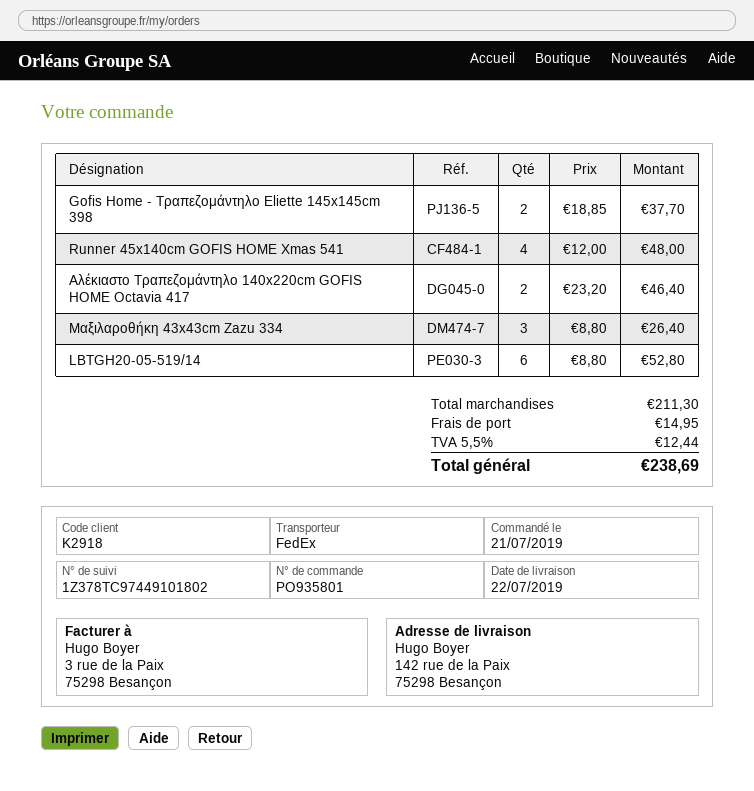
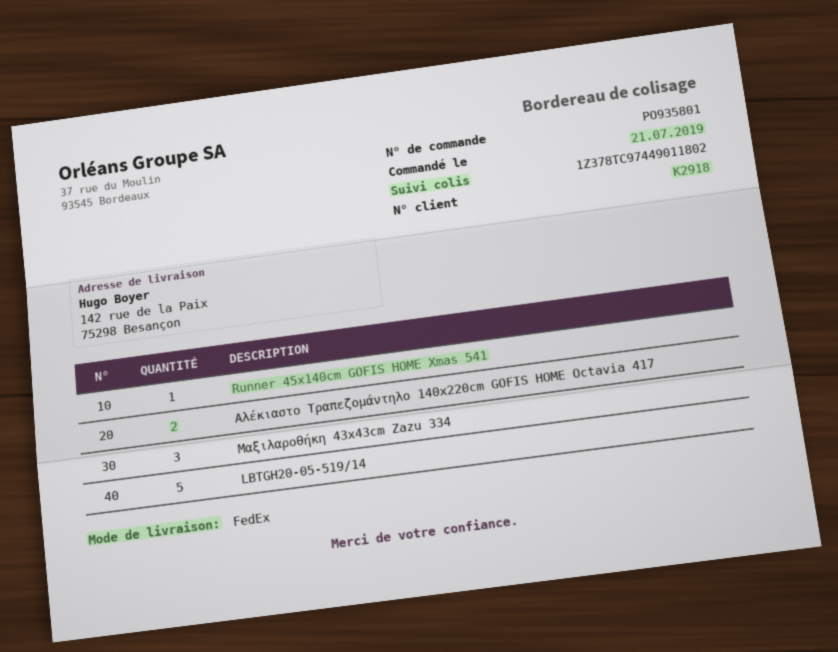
tracking number: 1Z378TC97449101802 -> 1Z378TC97449011802
Gofis Home - Τραπεζομάντηλο Eliette 145x145cm 398: 2 -> none
Runner 45x140cm GOFIS HOME Xmas 541: 4 -> 1
LBTGH20-05-519/14: 6 -> 5

